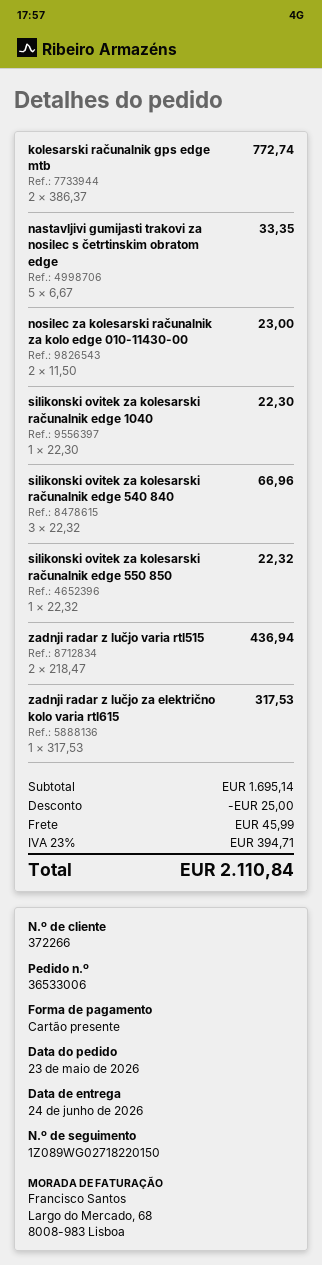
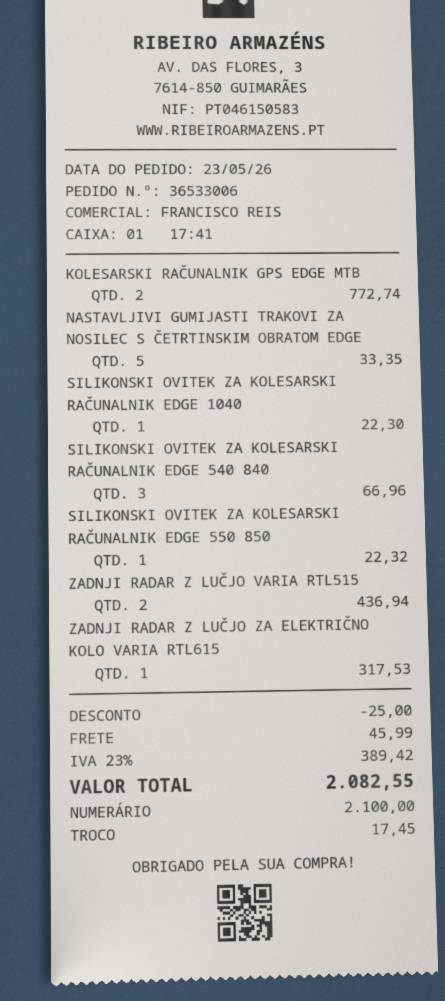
payment method: gift card -> cash
nosilec za kolesarski računalnik za kolo edge 010-11430-00: 2 for 23.00 -> none
tax: 23% = 394.71 -> 23% = 389.42
total: 2110.84 -> 2082.55

